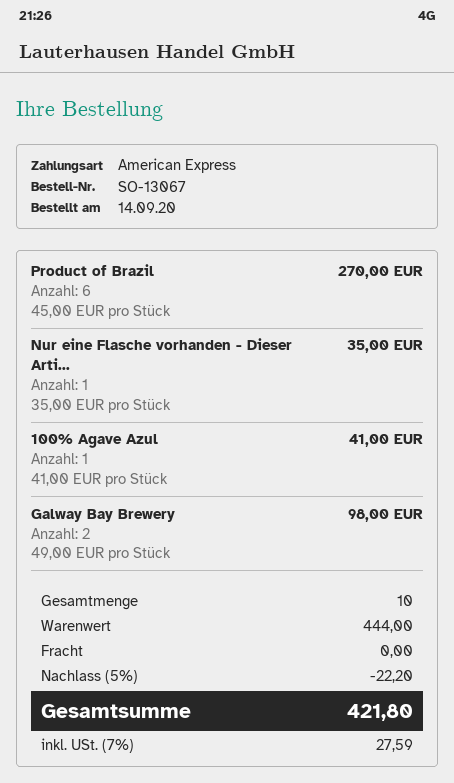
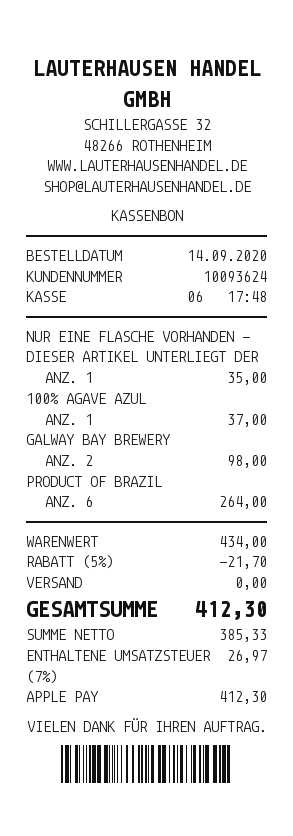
payment method: American Express -> Apple Pay
Product of Brazil: 6 for 270.00 -> 6 for 264.00
100% Agave Azul: 1 for 41.00 -> 1 for 37.00
subtotal: 444.00 -> 434.00
discount: 5% = 22.20 -> 5% = 21.70
tax: 7% = 27.59 -> 7% = 26.97
total: 421.80 -> 412.30

